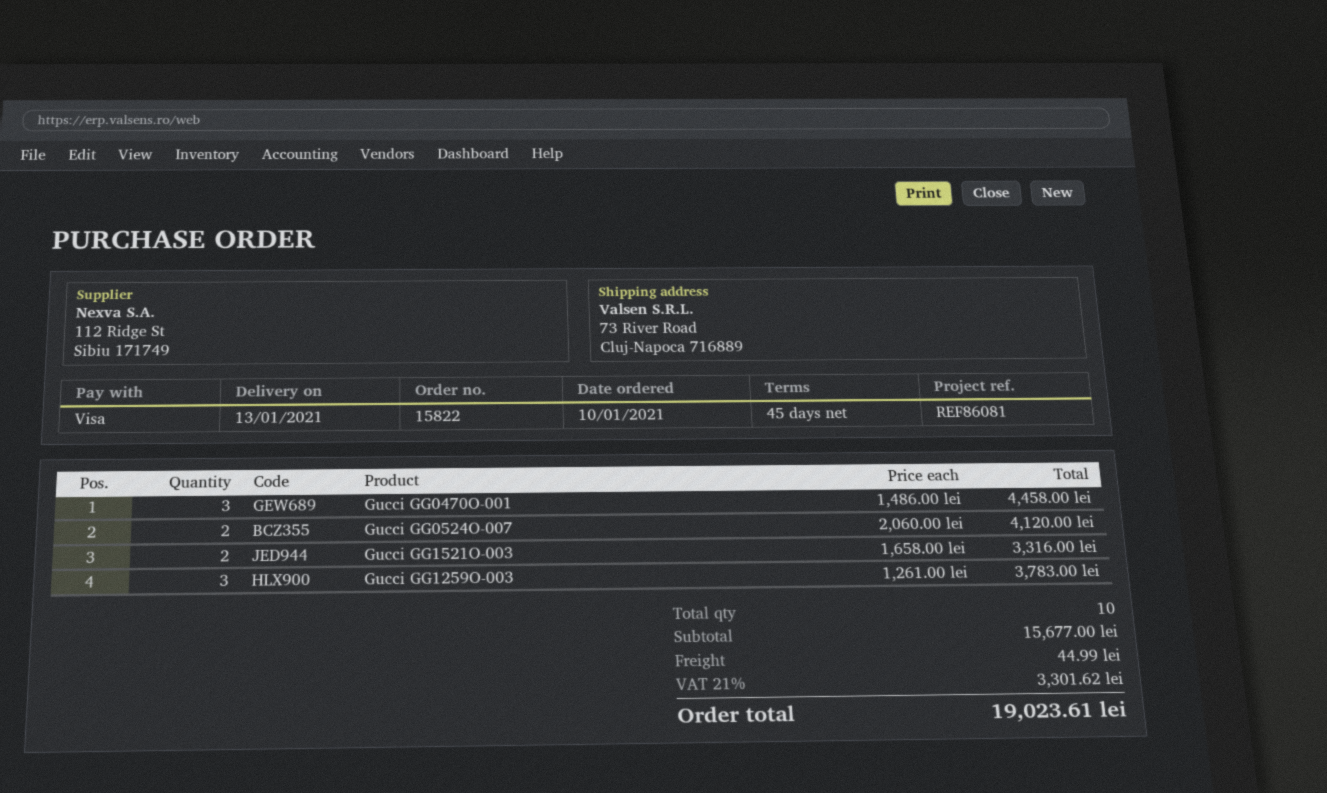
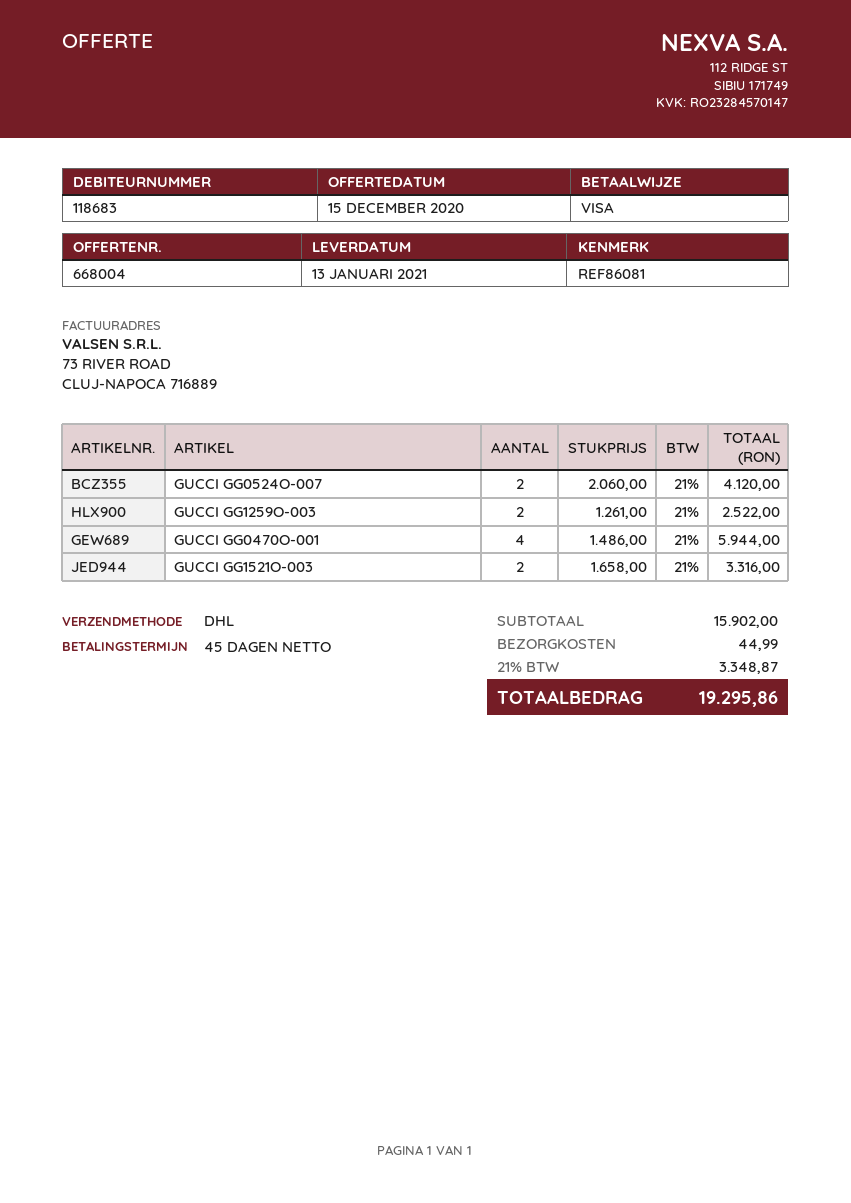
Gucci GG0470O-001: 3 x 1486.00 = 4458.00 -> 4 x 1486.00 = 5944.00
Gucci GG1259O-003: 3 x 1261.00 = 3783.00 -> 2 x 1261.00 = 2522.00
subtotal: 15677.00 -> 15902.00
tax: 21% = 3301.62 -> 21% = 3348.87
total: 19023.61 -> 19295.86

